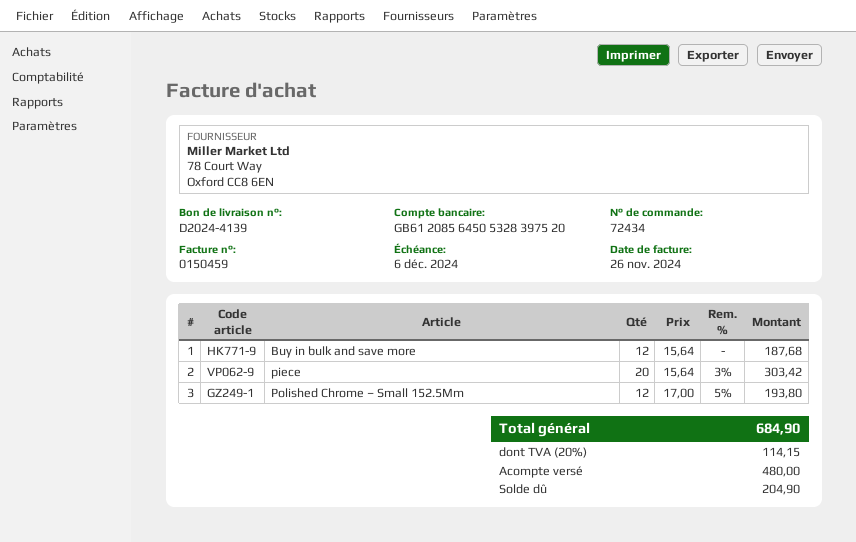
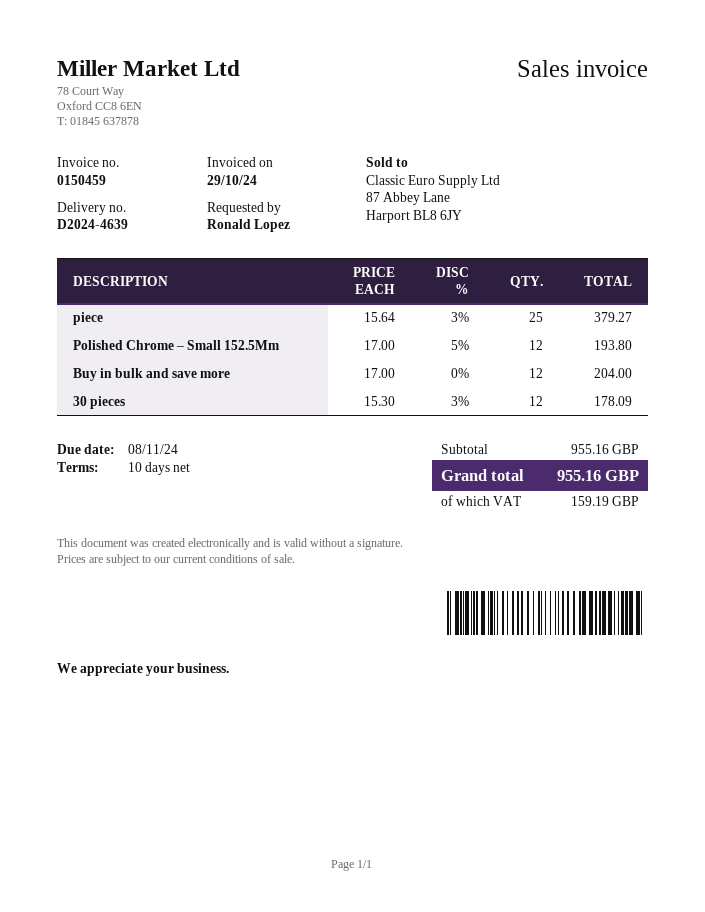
delivery note number: D2024-4139 -> D2024-4639
invoice date: 2024-11-26 -> 2024-10-29
due date: 2024-12-06 -> 2024-11-08
Buy in bulk and save more: 12 x 15.64 = 187.68 -> 12 x 17.00 = 204.00
piece: 20 x 15.64 - 3% = 303.42 -> 25 x 15.64 - 3% = 379.27
30 pieces: none -> 12 x 15.30 - 3% = 178.09
tax: 114.15 -> 159.19
total: 684.90 -> 955.16

